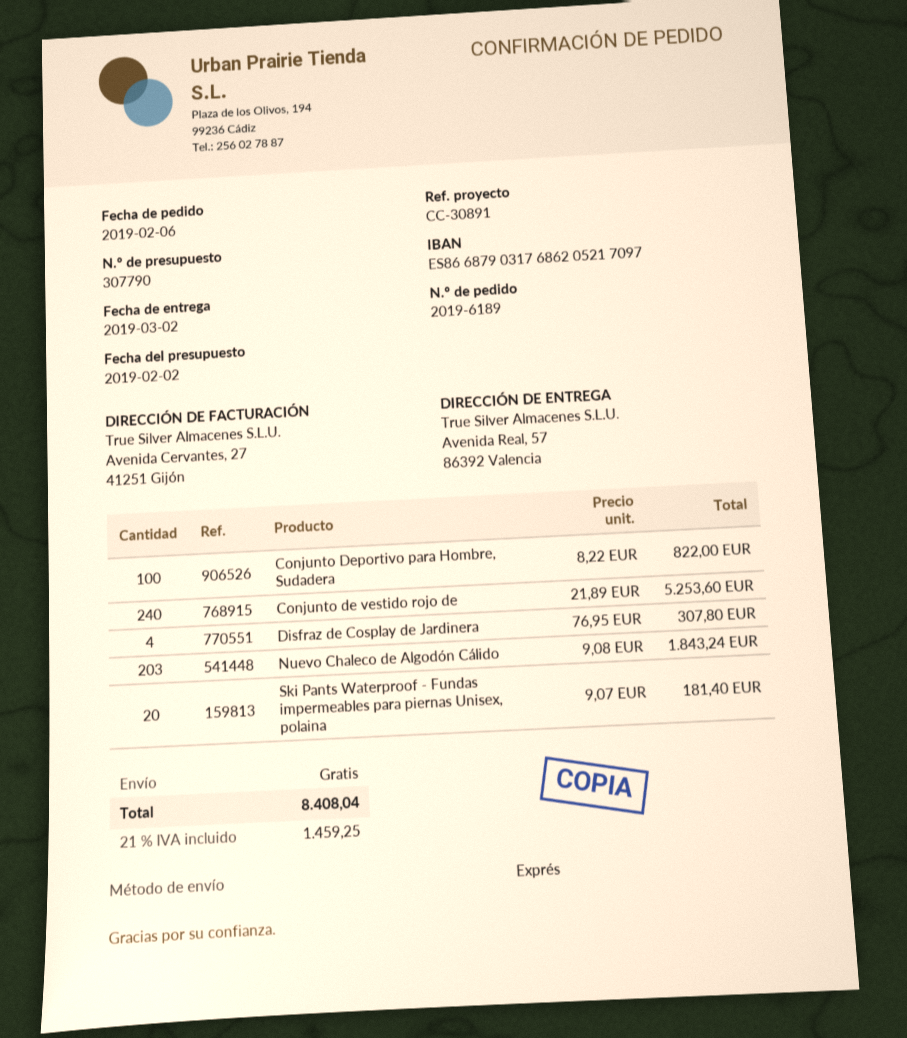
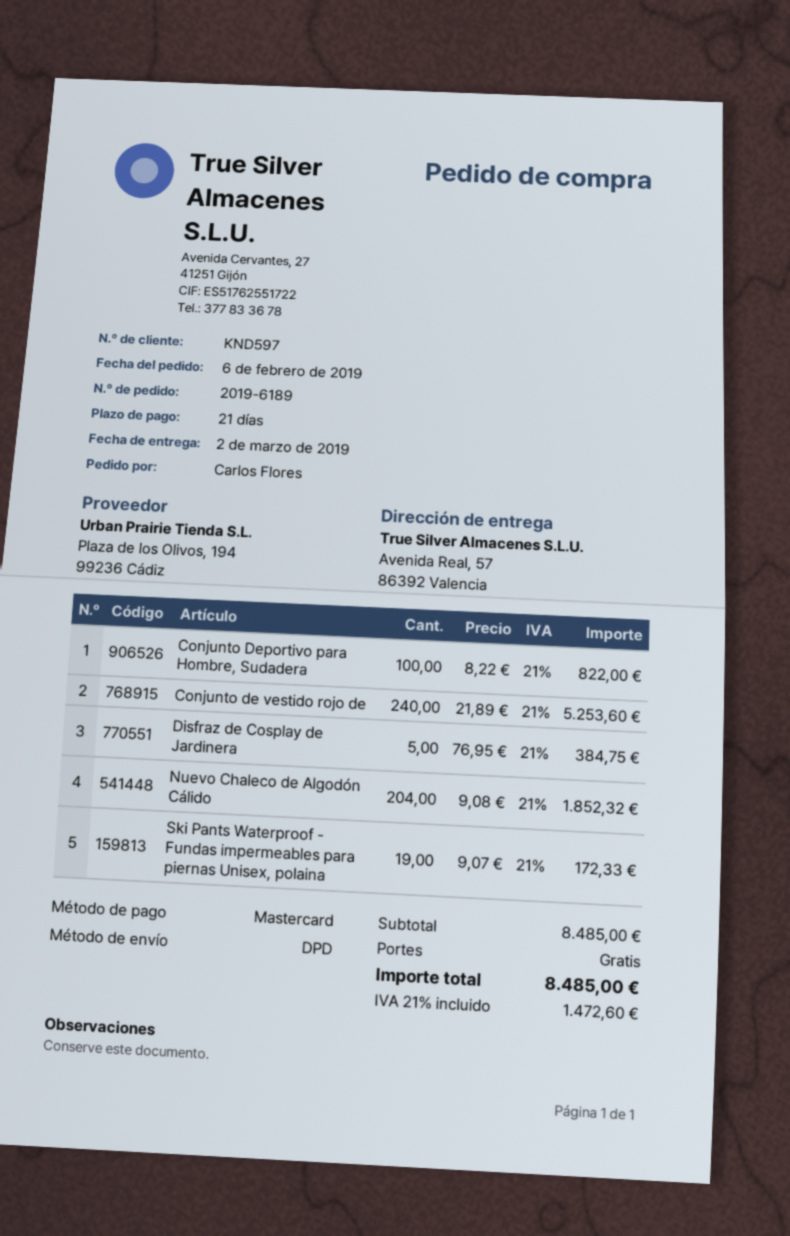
shipping method: express -> DPD
Disfraz de Cosplay de Jardinera: 4 x 76.95 = 307.80 -> 5 x 76.95 = 384.75
Nuevo Chaleco de Algodón Cálido: 203 x 9.08 = 1843.24 -> 204 x 9.08 = 1852.32
Ski Pants Waterproof - Fundas impermeables para piernas Unisex, polaina: 20 x 9.07 = 181.40 -> 19 x 9.07 = 172.33
tax: 21% = 1459.25 -> 21% = 1472.60
total: 8408.04 -> 8485.00

